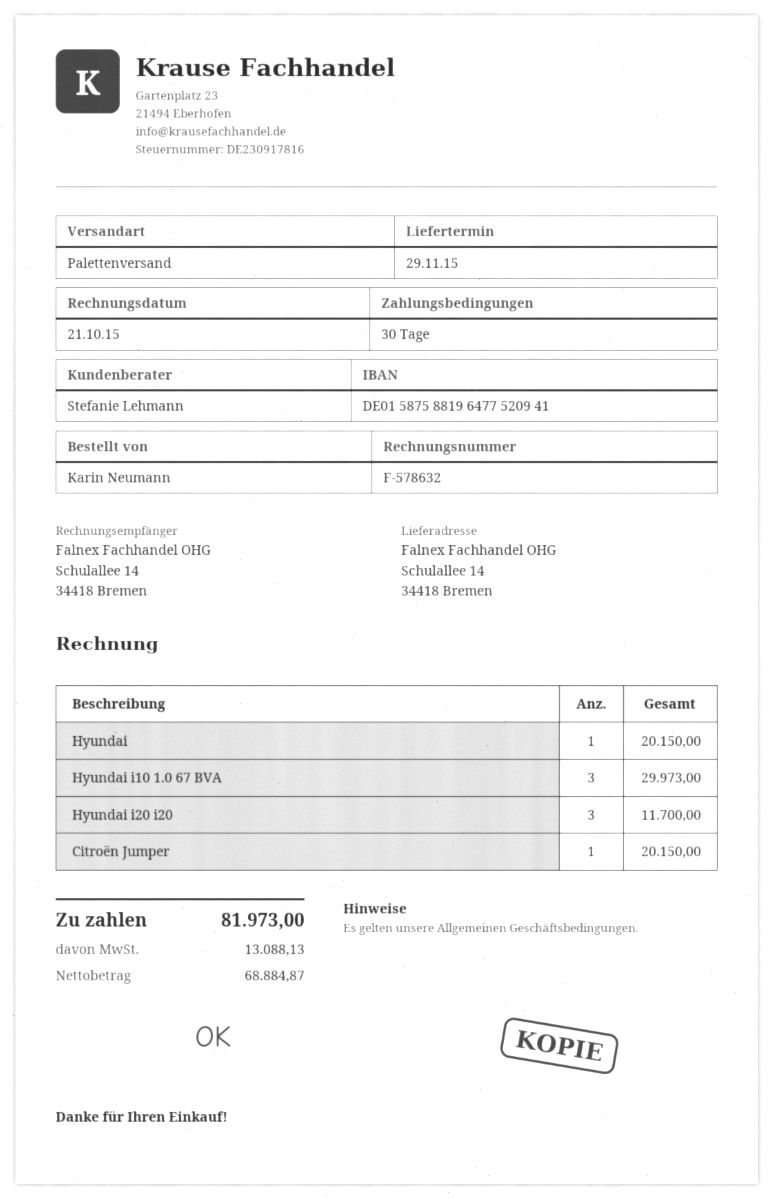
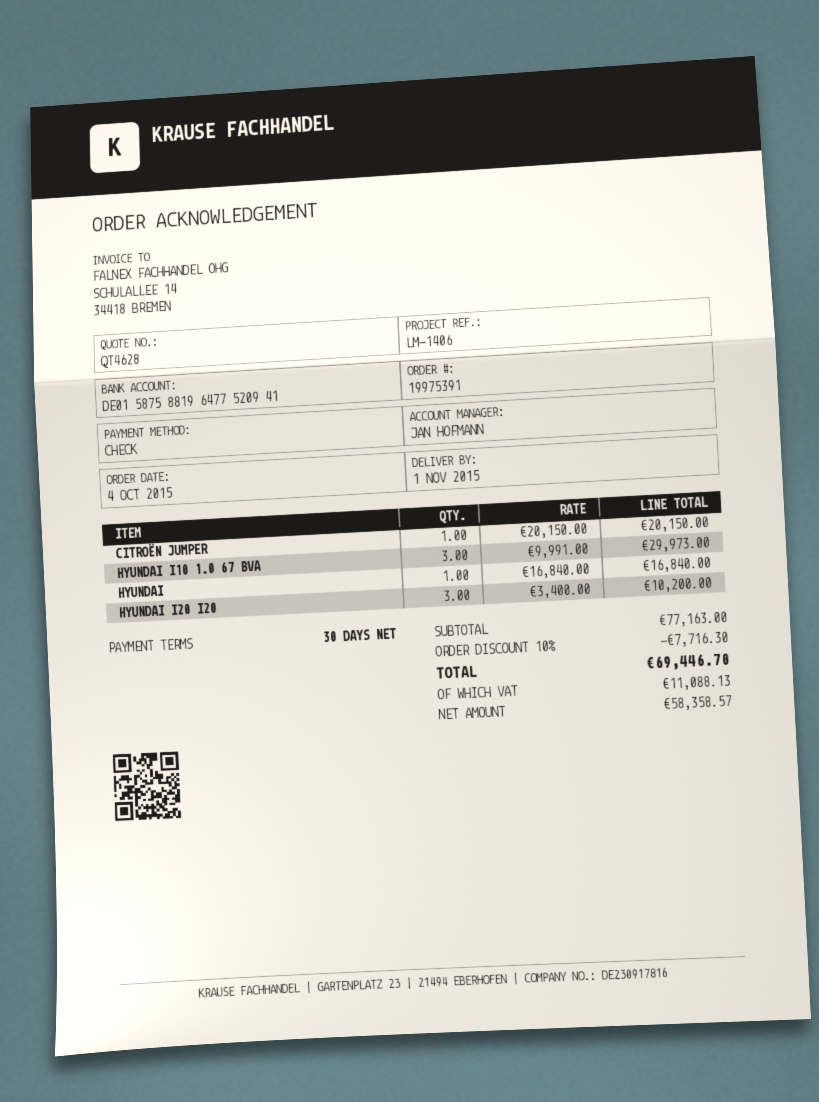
delivery date: 2015-11-29 -> 2015-11-01
sales rep: Stefanie Lehmann -> JAN HOFMANN
Hyundai: 1 for 20150.00 -> 1 for 16840.00
Hyundai i20 i20: 3 for 11700.00 -> 3 for 10200.00
discount: none -> 10% = 7716.30
net: 68884.87 -> 58358.57
tax: 13088.13 -> 11088.13
total: 81973.00 -> 69446.70

